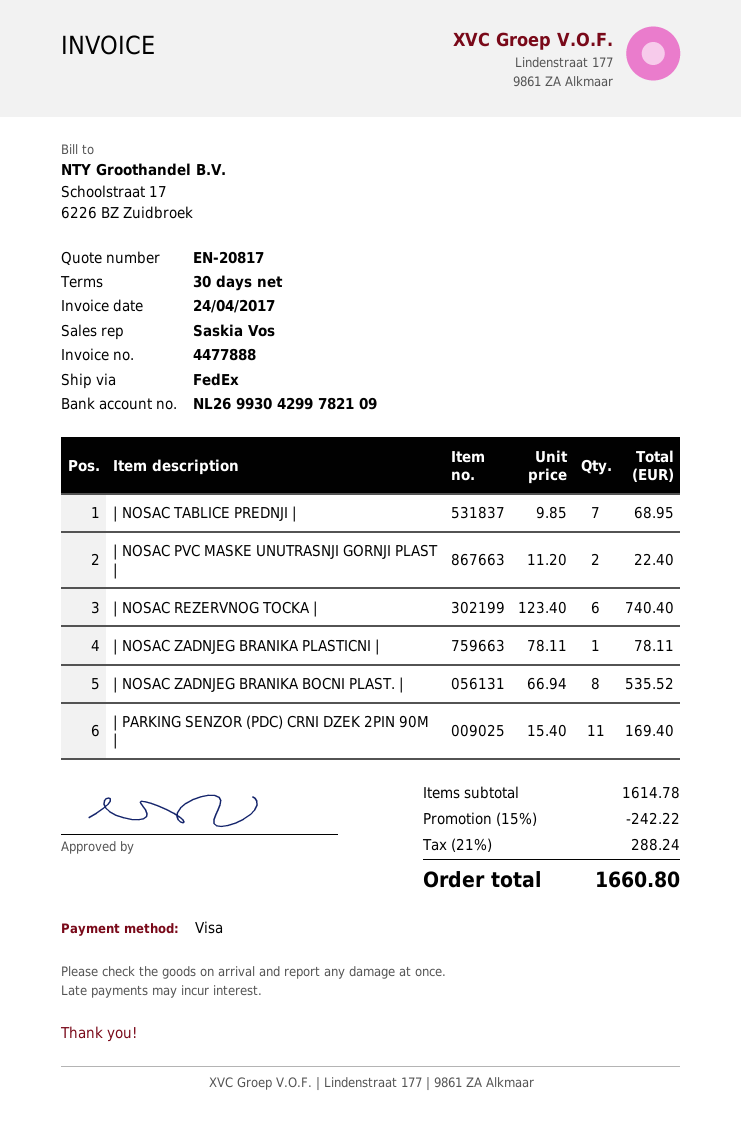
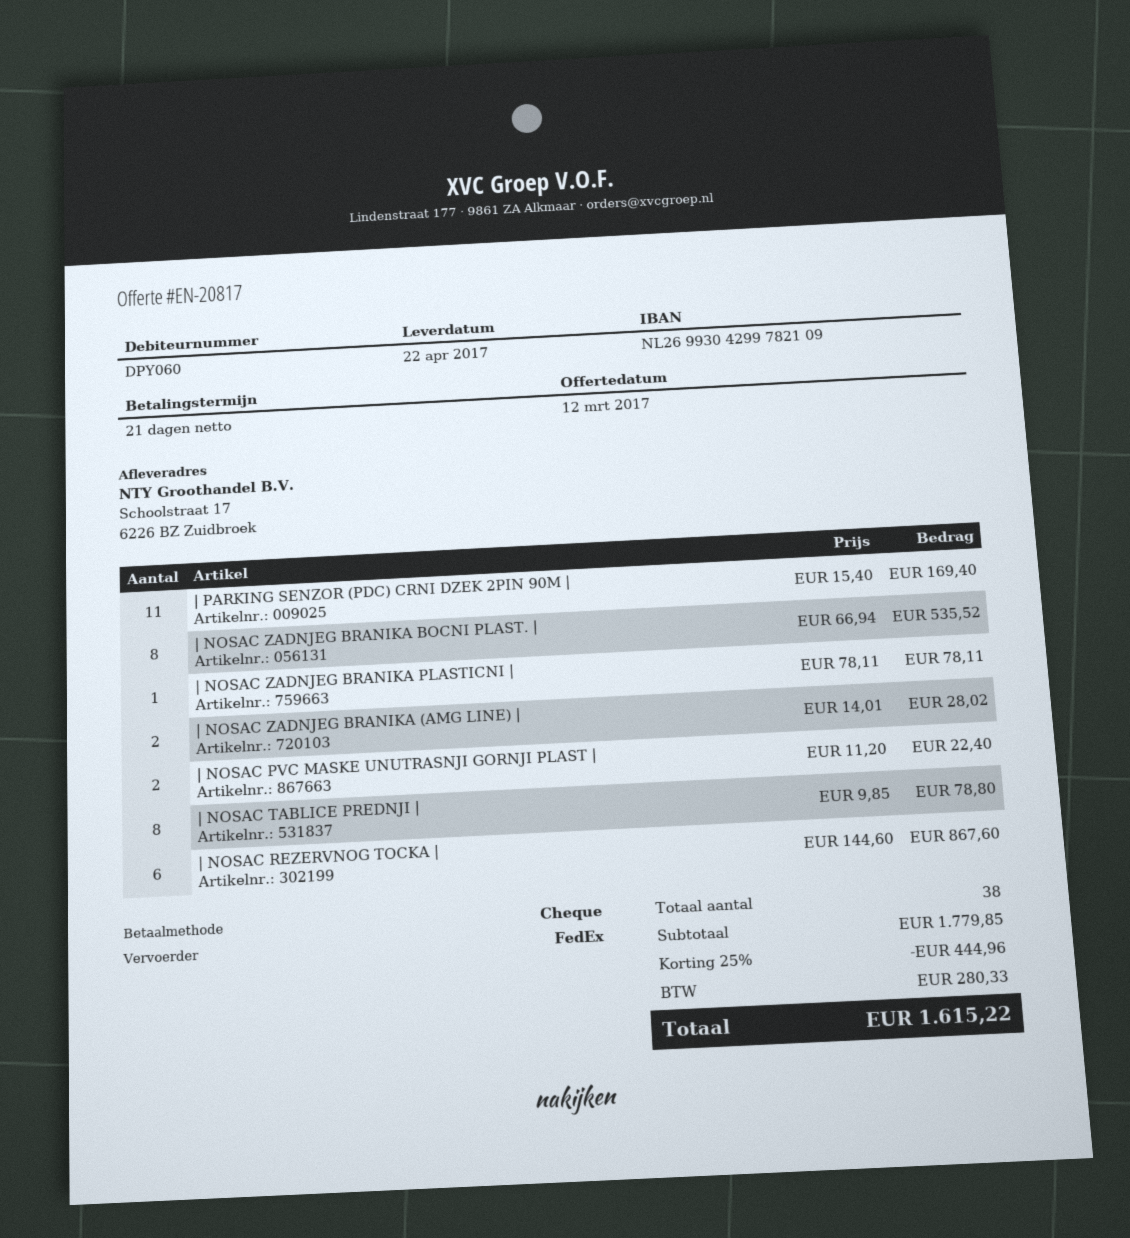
payment terms: 30 days -> 21 days
payment method: Visa -> cheque
| NOSAC TABLICE PREDNJI |: 7 x 9.85 = 68.95 -> 8 x 9.85 = 78.80
| NOSAC REZERVNOG TOCKA |: 6 x 123.40 = 740.40 -> 6 x 144.60 = 867.60
| NOSAC ZADNJEG BRANIKA (AMG LINE) |: none -> 2 x 14.01 = 28.02
subtotal: 1614.78 -> 1779.85
discount: 15% = 242.22 -> 25% = 444.96
tax: 288.24 -> 280.33
total: 1660.80 -> 1615.22

